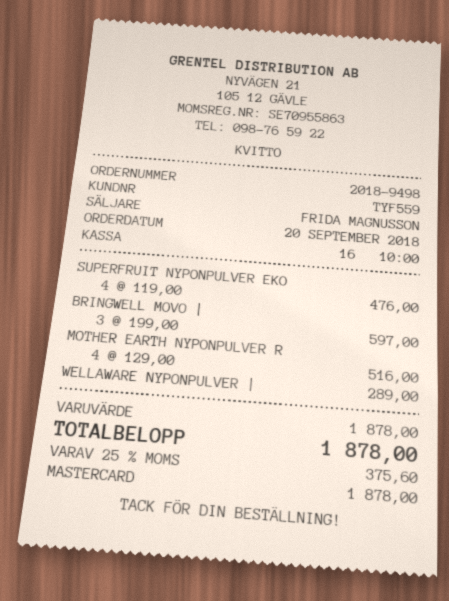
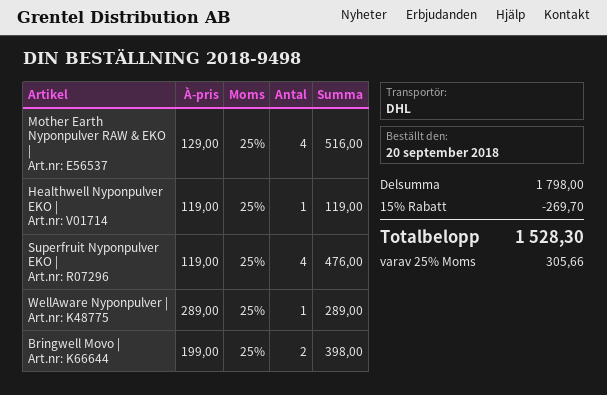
BRINGWELL MOVO |: 3 x 199.00 = 597.00 -> 2 x 199.00 = 398.00
Healthwell Nyponpulver EKO |: none -> 1 x 119.00 = 119.00
subtotal: 1878.00 -> 1798.00
discount: none -> 15% = 269.70
tax: 25% = 375.60 -> 25% = 305.66
total: 1878.00 -> 1528.30

